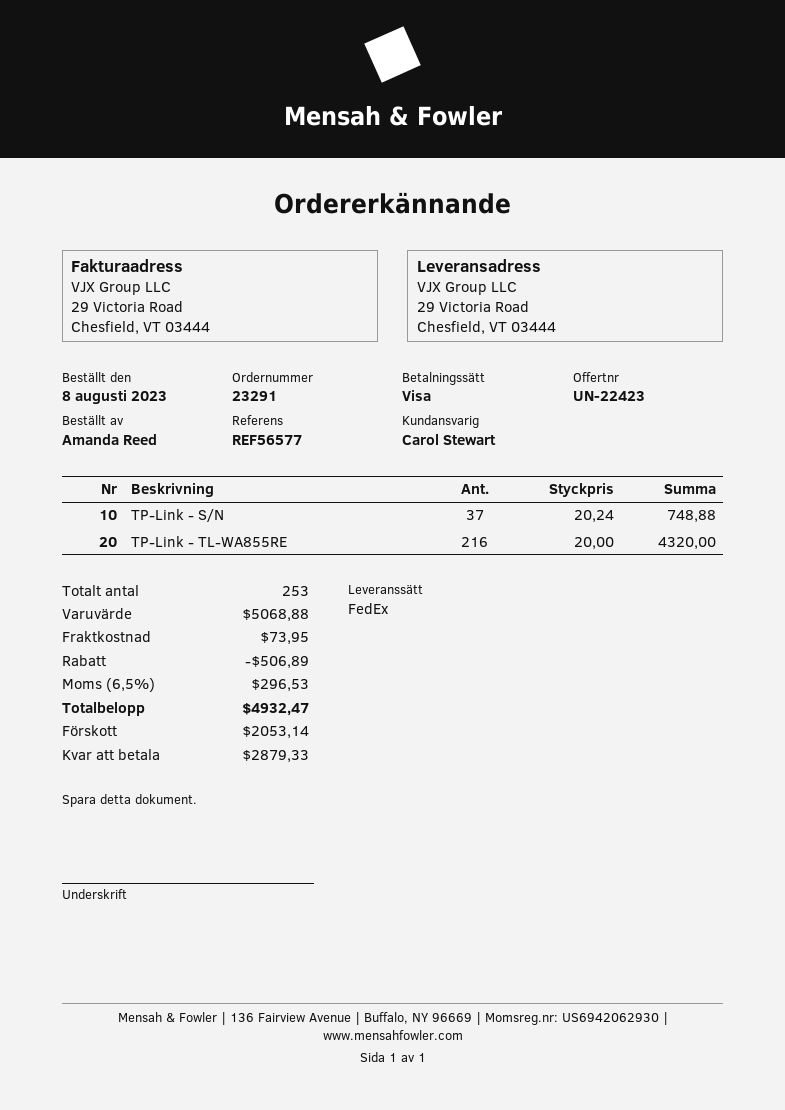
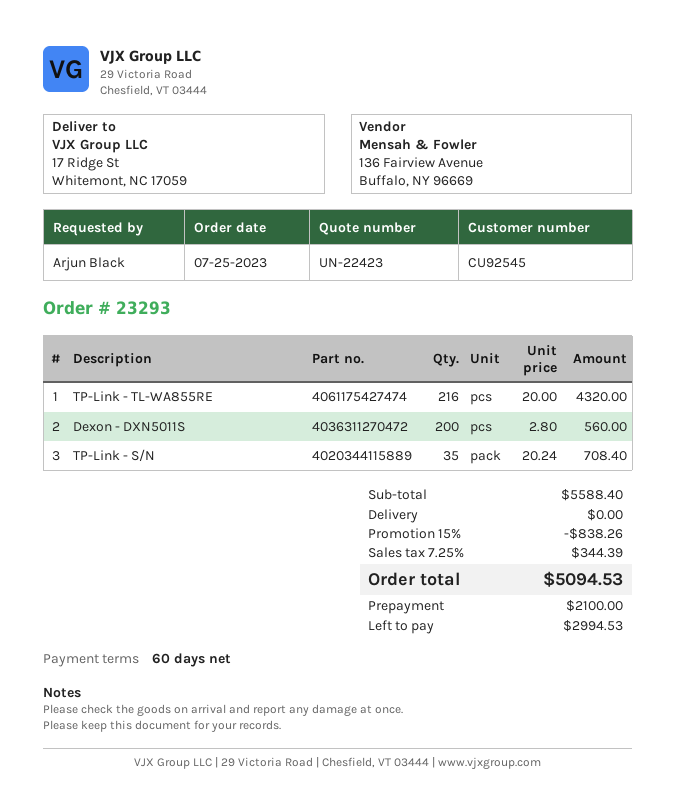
order number: 23291 -> 23293
order date: 2023-08-08 -> 2023-07-25
ordered by: Amanda Reed -> Arjun Black
ship to: 29 Victoria Road, Chesfield, VT 03444 -> 17 Ridge St, Whitemont, NC 17059
TP-Link - S/N: 37 x 20.24 = 748.88 -> 35 x 20.24 = 708.40
Dexon - DXN5011S: none -> 200 x 2.80 = 560.00
subtotal: 5068.88 -> 5588.40
discount: 506.89 -> 838.26
shipping: 73.95 -> 0.00
tax: 6.5% = 296.53 -> 7.25% = 344.39
total: 4932.47 -> 5094.53
deposit: 2053.14 -> 2100.00
balance: 2879.33 -> 2994.53

